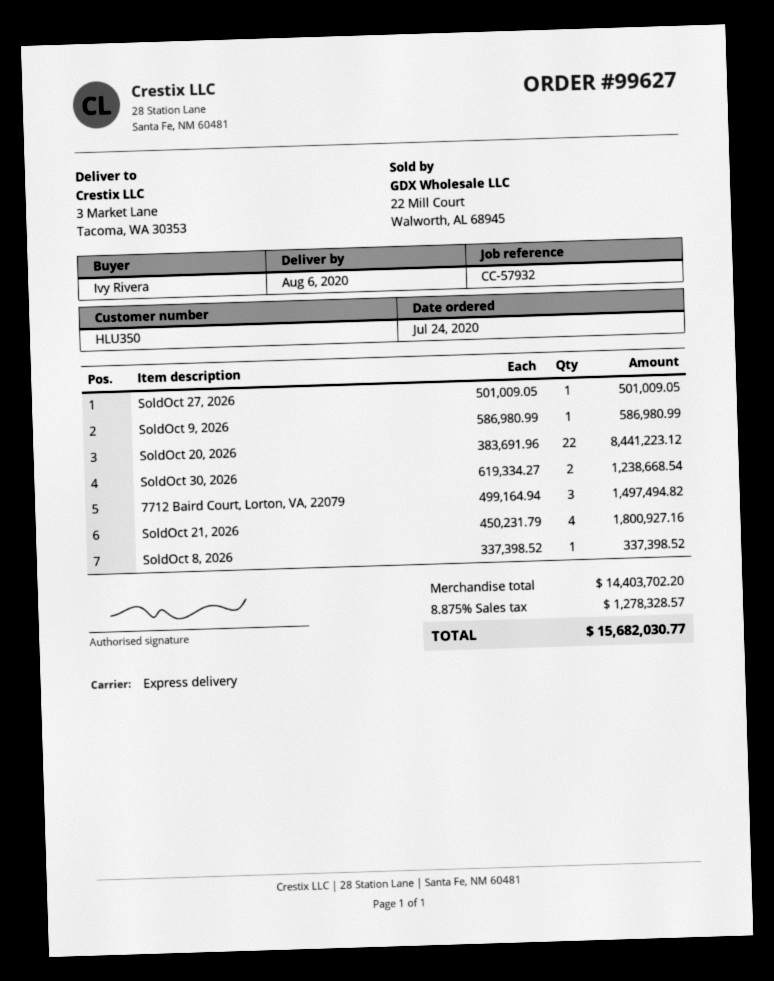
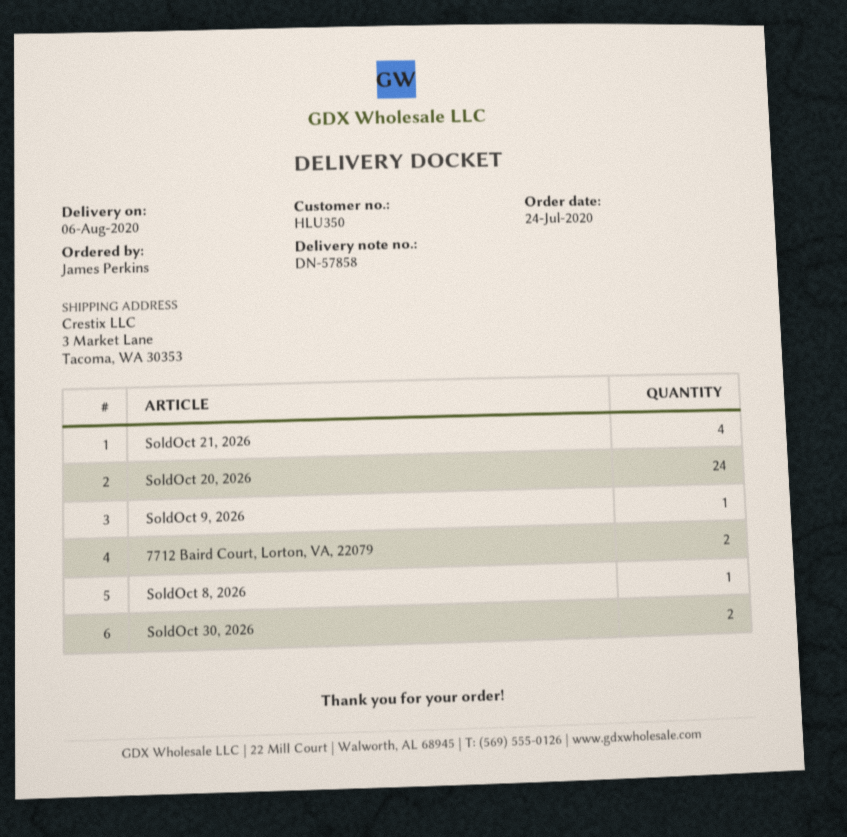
ordered by: Ivy Rivera -> James Perkins
SoldOct 27, 2026: 1 -> none
SoldOct 20, 2026: 22 -> 24
7712 Baird Court, Lorton, VA, 22079: 3 -> 2

